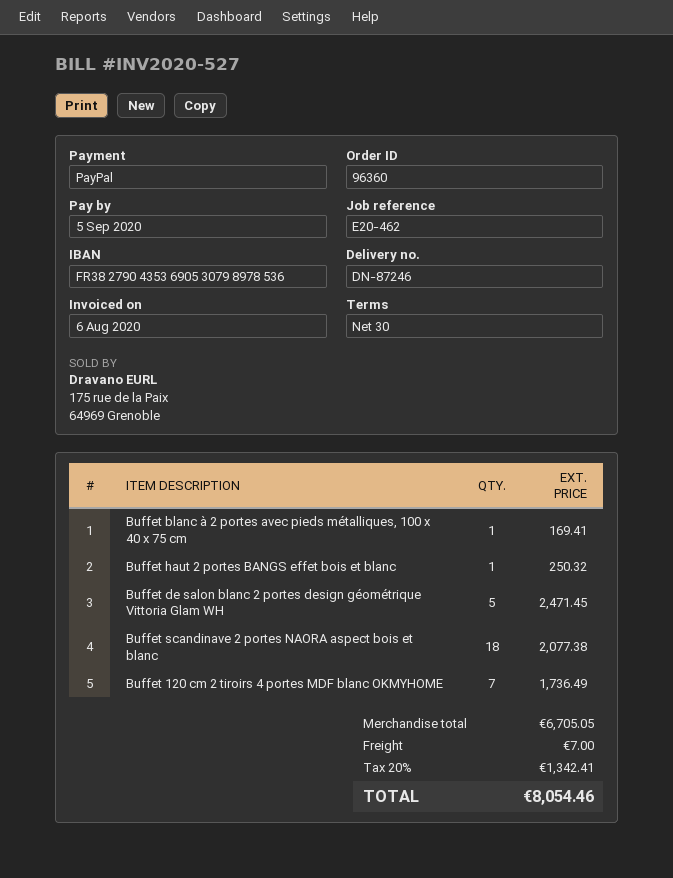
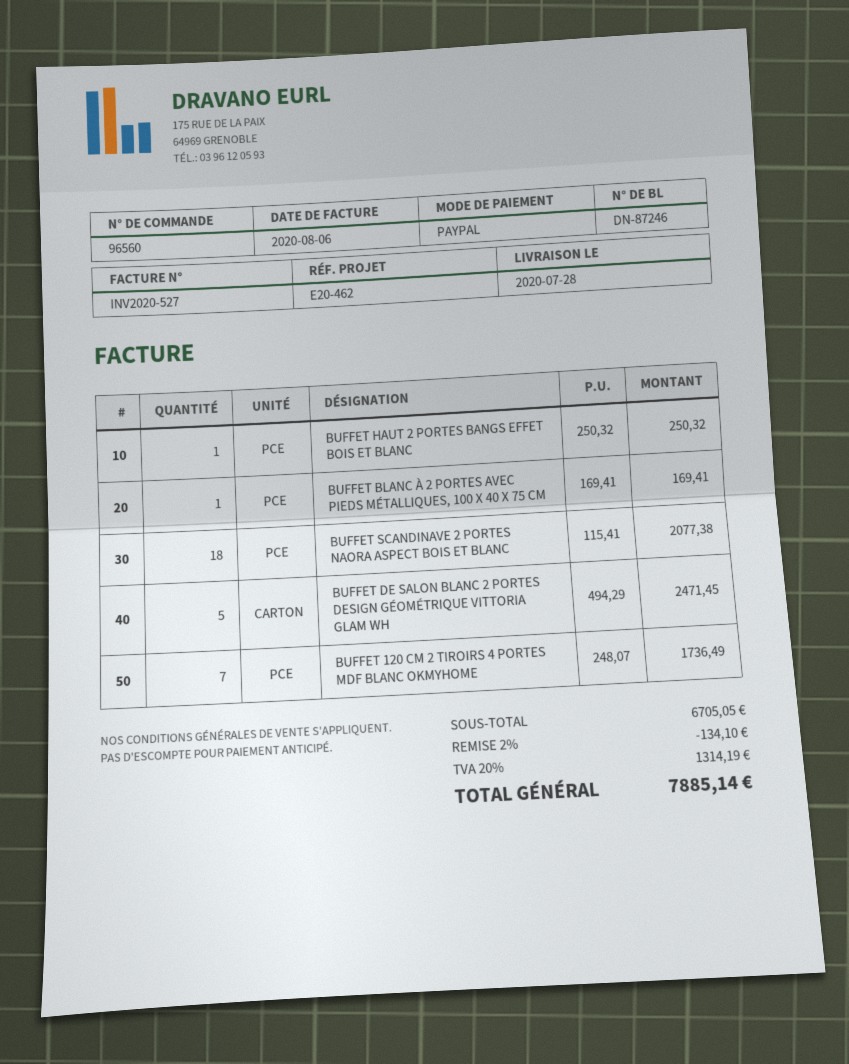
order number: 96360 -> 96560
discount: none -> 2% = 134.10
shipping: 7.00 -> none
tax: 20% = 1342.41 -> 20% = 1314.19
total: 8054.46 -> 7885.14

